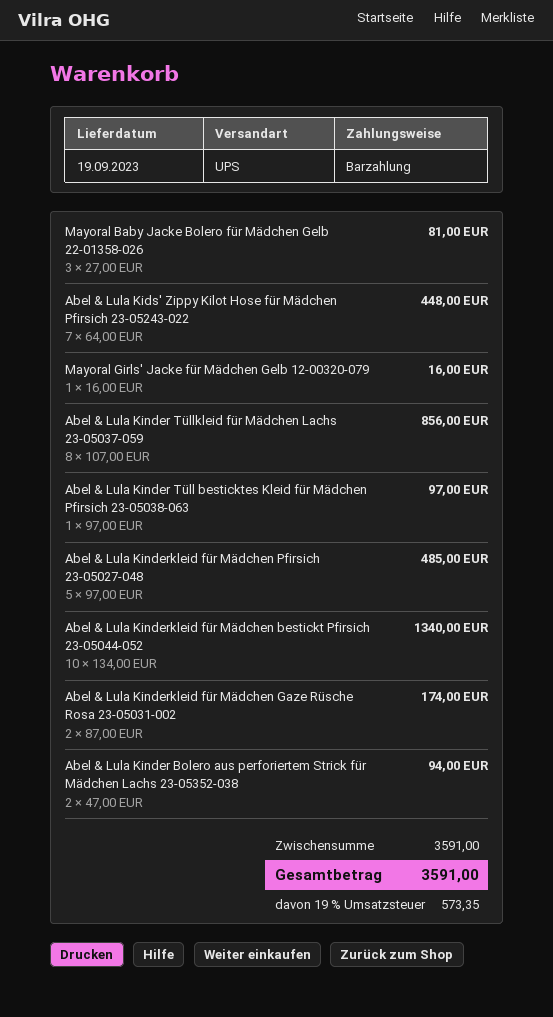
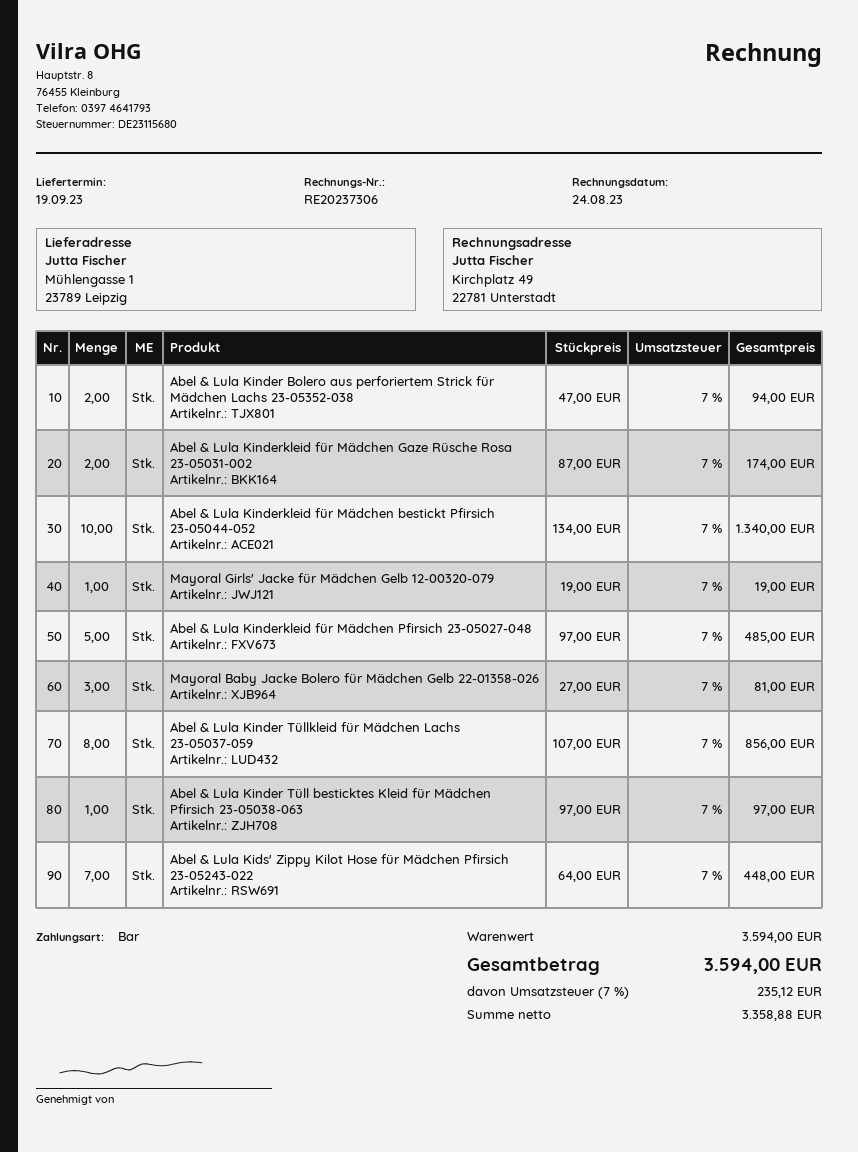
Mayoral Girls' Jacke für Mädchen Gelb 12-00320-079: 1 x 16.00 = 16.00 -> 1 x 19.00 = 19.00
subtotal: 3591.00 -> 3594.00
tax: 19% = 573.35 -> 7% = 235.12
total: 3591.00 -> 3594.00

